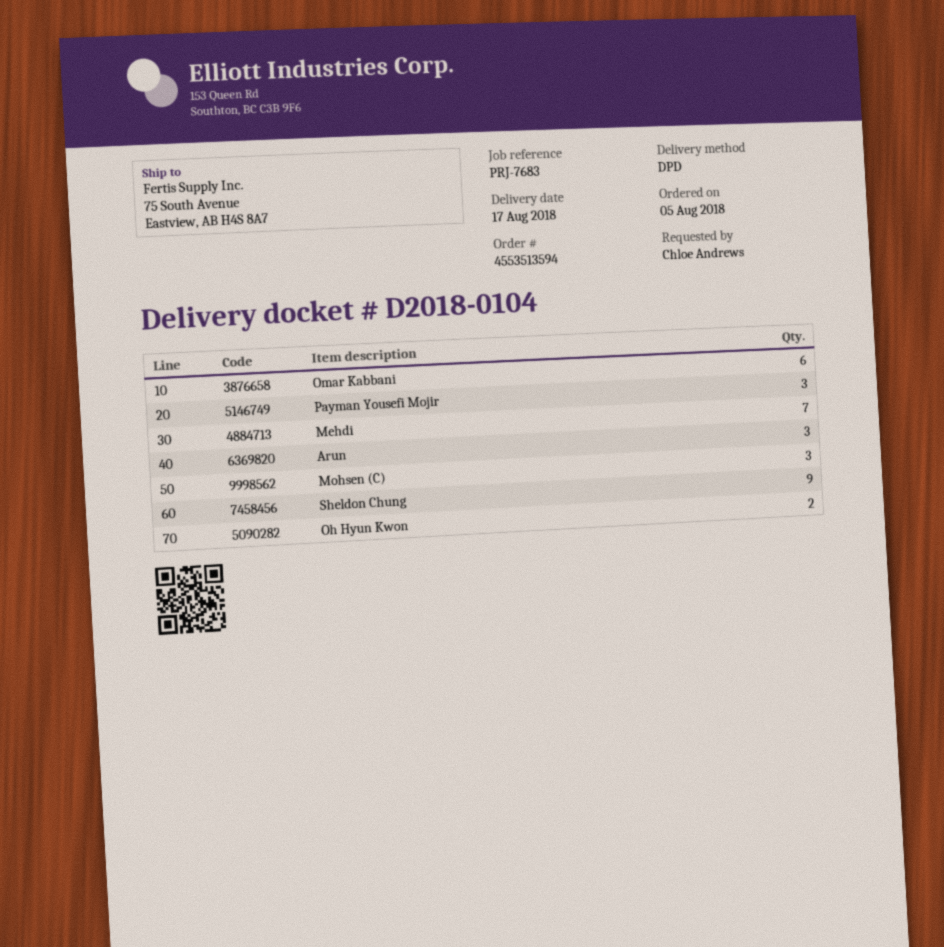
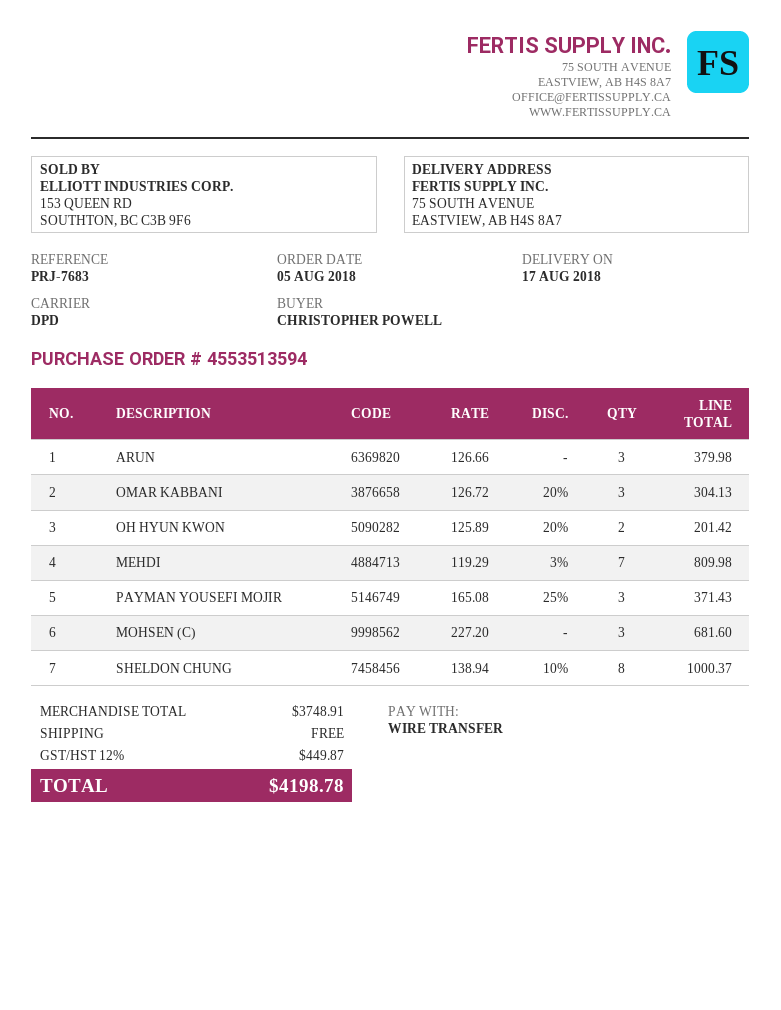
ordered by: Chloe Andrews -> CHRISTOPHER POWELL
Omar Kabbani: 6 -> 3
Sheldon Chung: 9 -> 8

